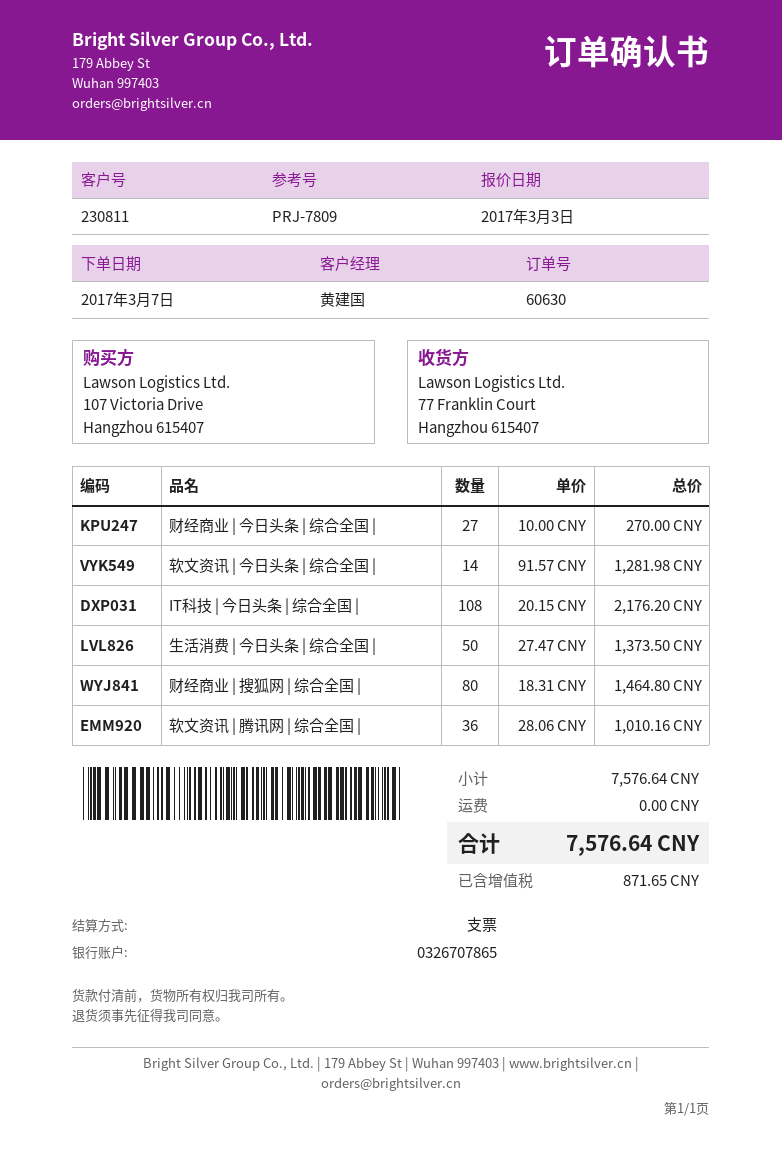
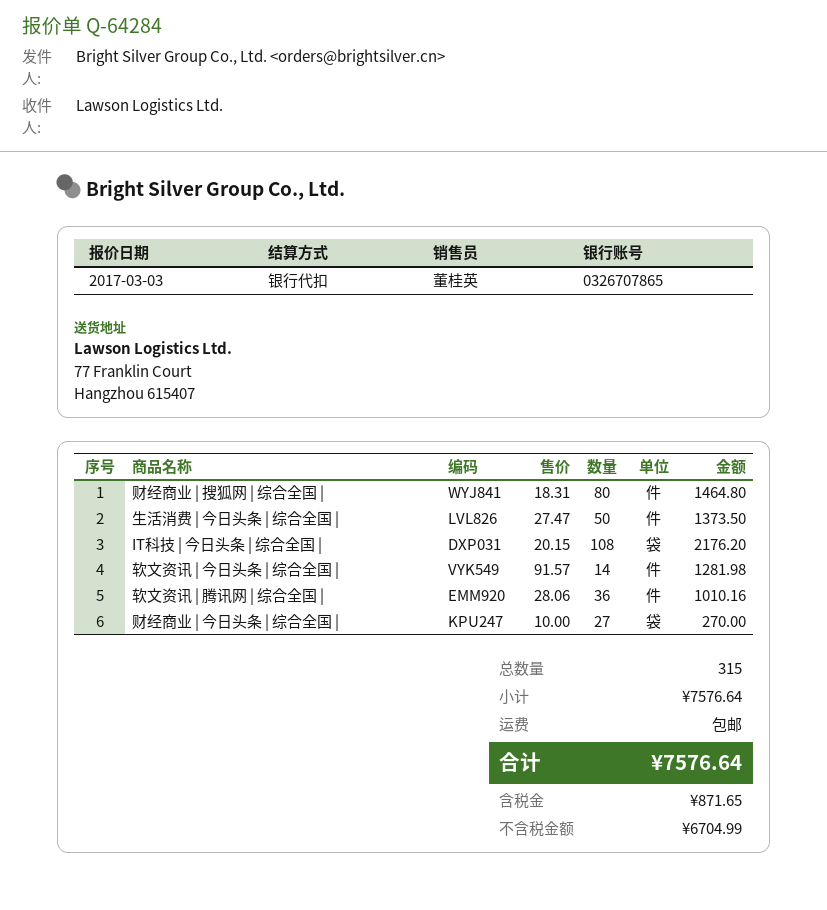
sales rep: 黄建国 -> 董桂英
payment method: cheque -> direct debit

